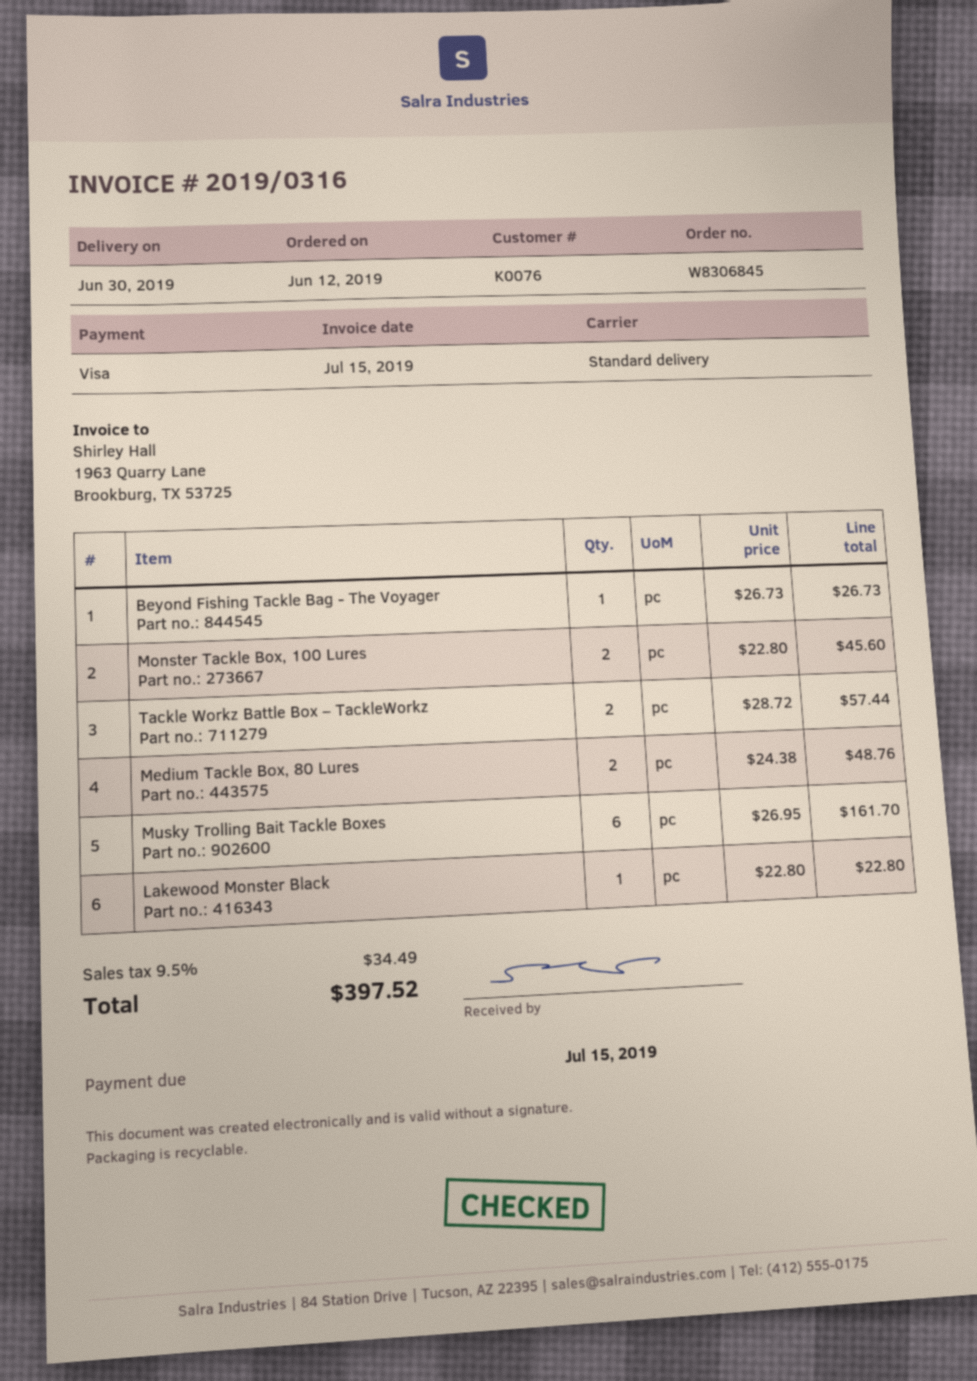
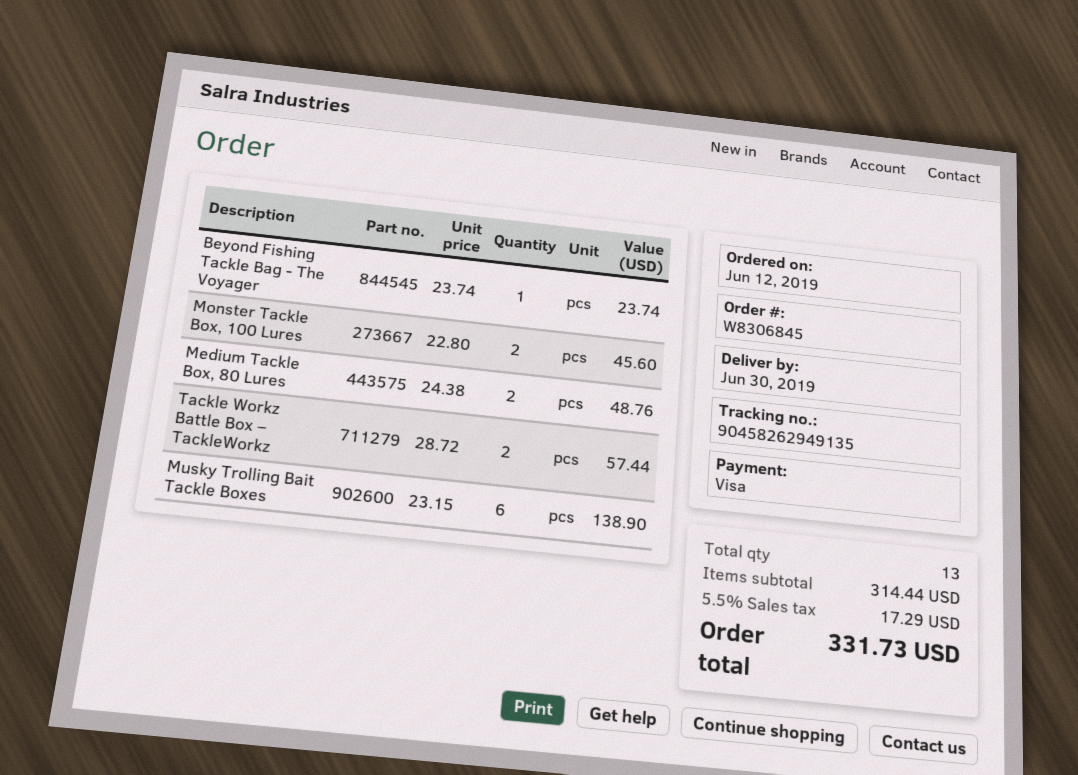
Beyond Fishing Tackle Bag - The Voyager: 1 x 26.73 = 26.73 -> 1 x 23.74 = 23.74
Musky Trolling Bait Tackle Boxes: 6 x 26.95 = 161.70 -> 6 x 23.15 = 138.90
Lakewood Monster Black: 1 x 22.80 = 22.80 -> none
tax: 9.5% = 34.49 -> 5.5% = 17.29
total: 397.52 -> 331.73

